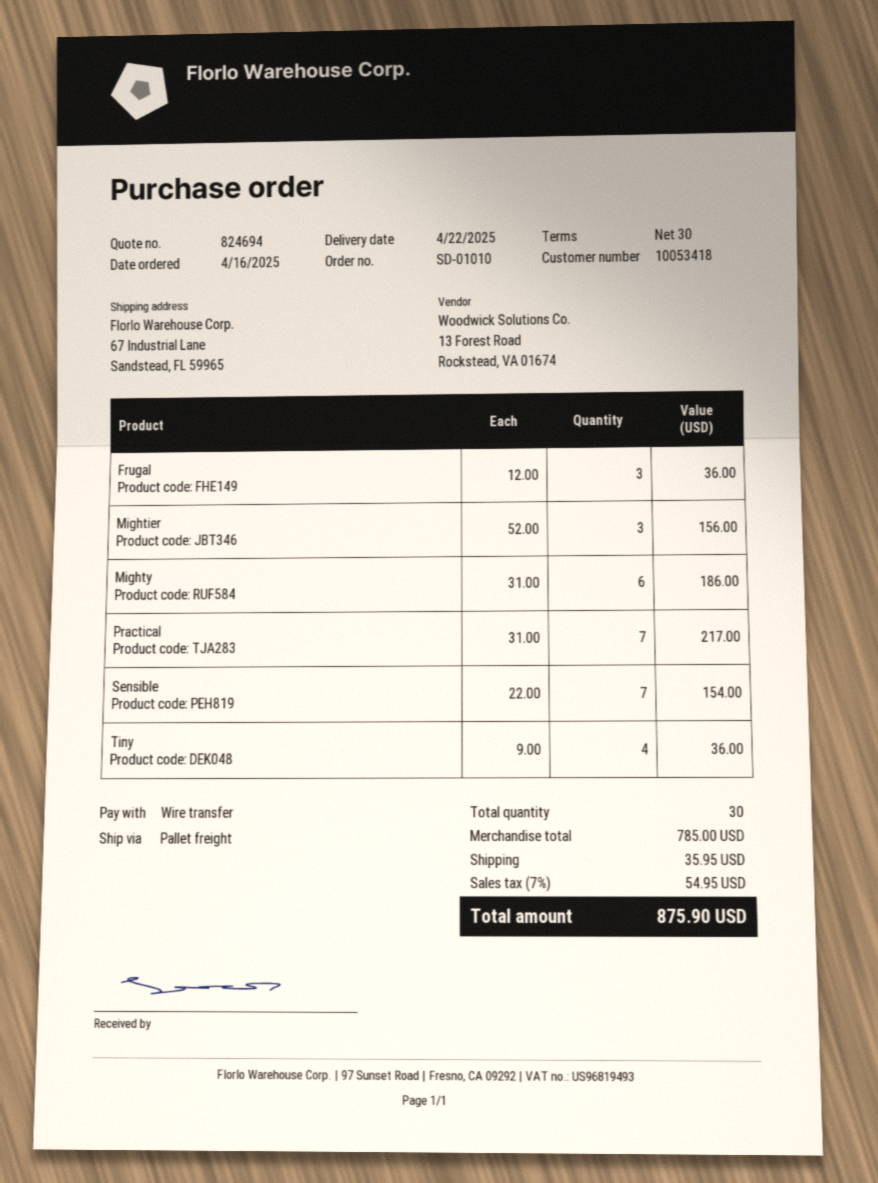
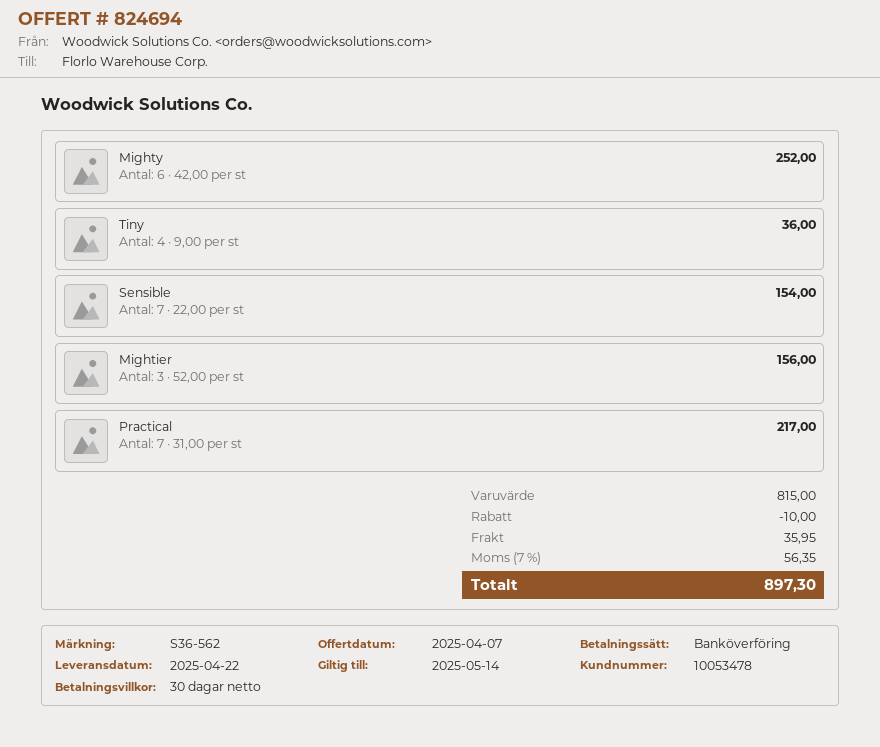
customer number: 10053418 -> 10053478
Frugal: 3 x 12.00 = 36.00 -> none
Mighty: 6 x 31.00 = 186.00 -> 6 x 42.00 = 252.00
subtotal: 785.00 -> 815.00
discount: none -> 10.00
tax: 7% = 54.95 -> 7% = 56.35
total: 875.90 -> 897.30

